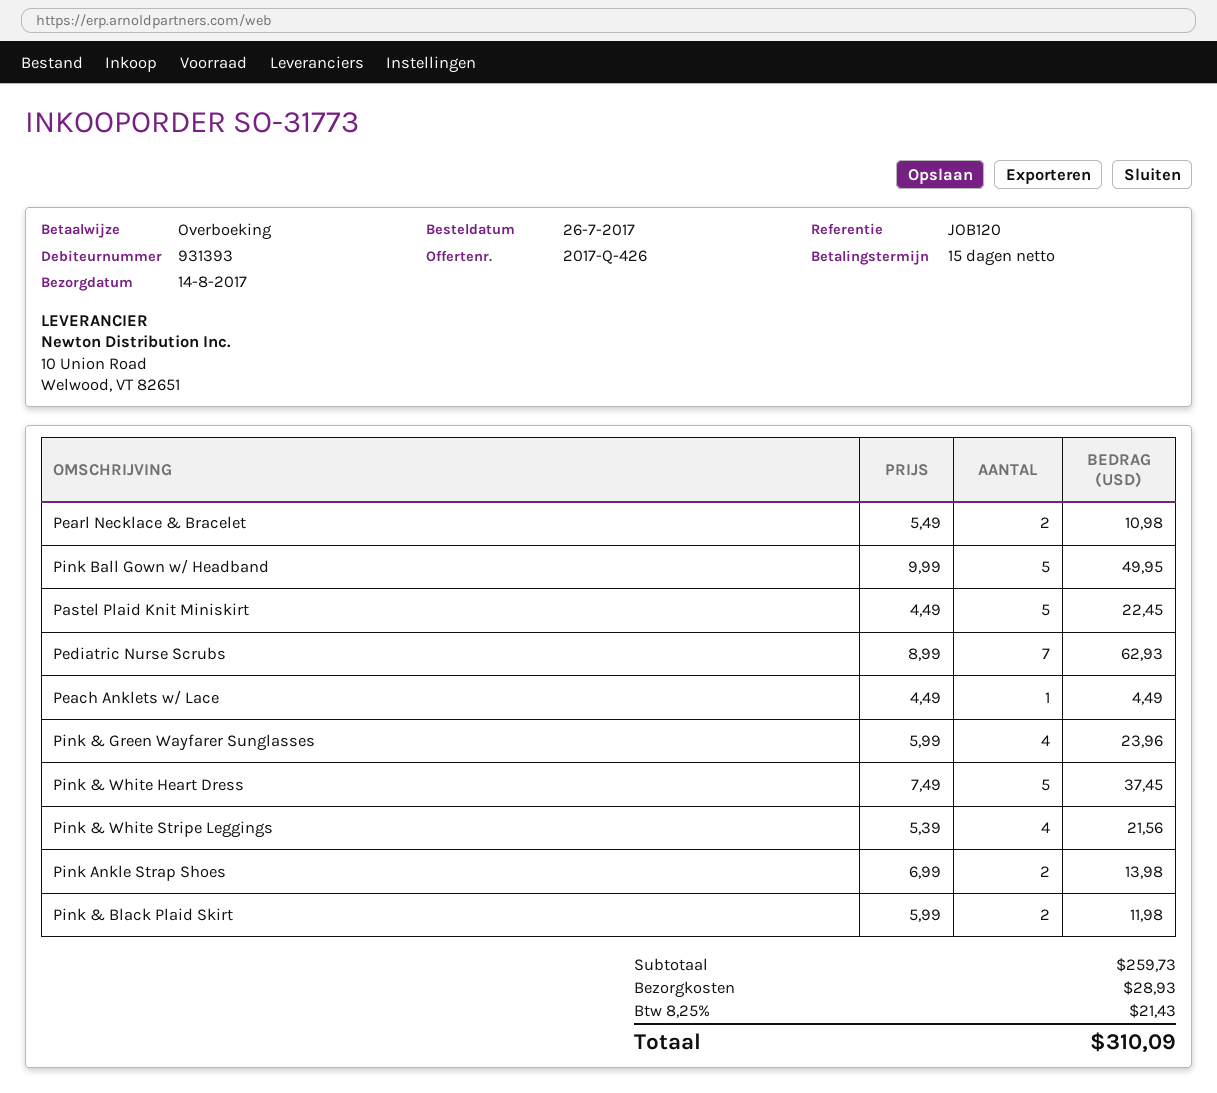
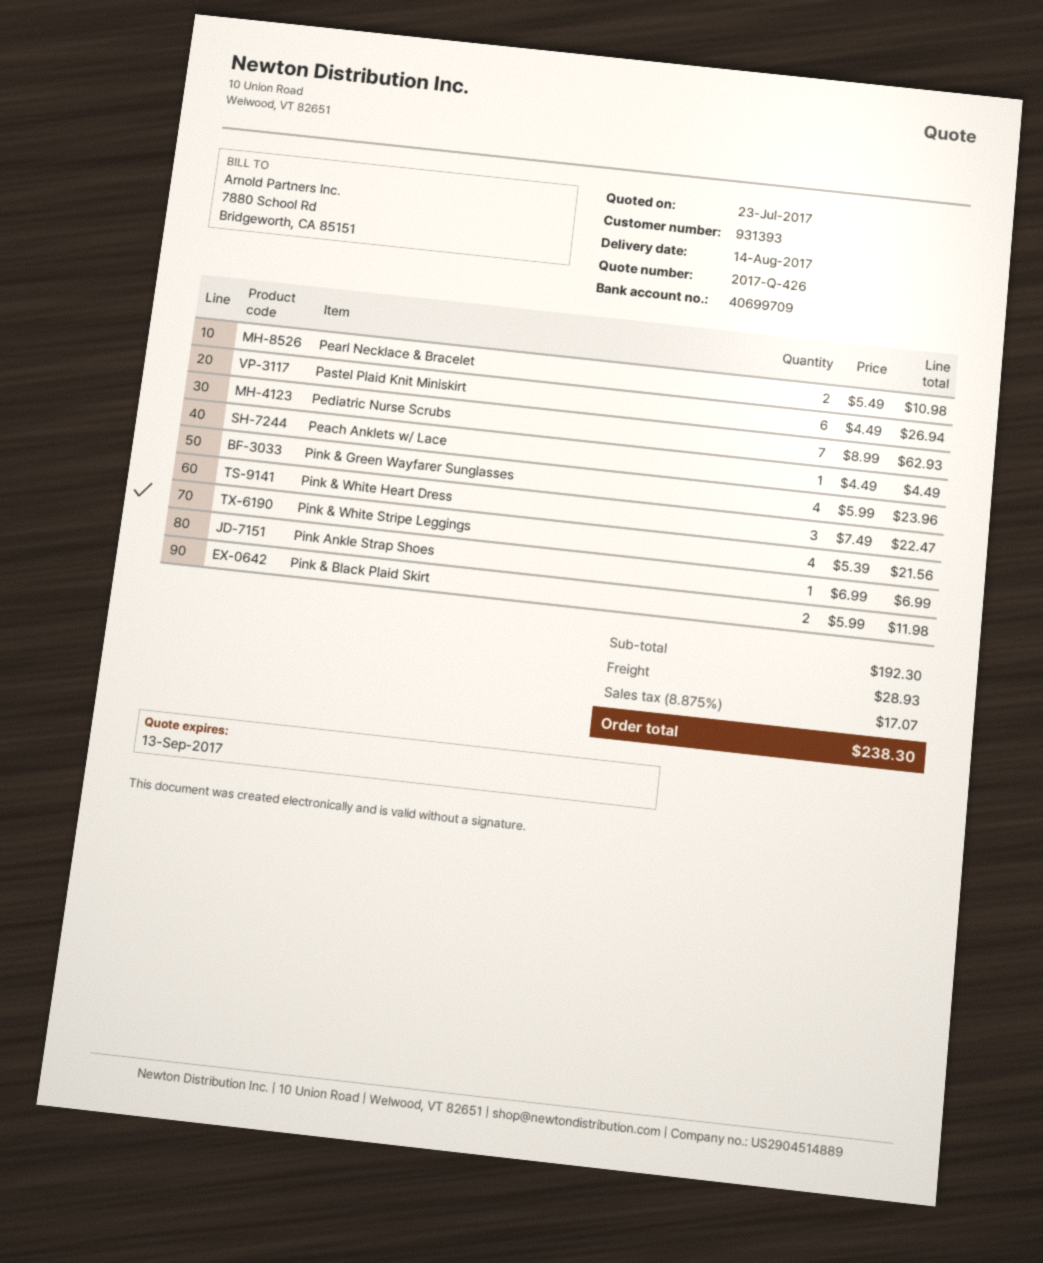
Pink Ball Gown w/ Headband: 5 x 9.99 = 49.95 -> none
Pastel Plaid Knit Miniskirt: 5 x 4.49 = 22.45 -> 6 x 4.49 = 26.94
Pink & White Heart Dress: 5 x 7.49 = 37.45 -> 3 x 7.49 = 22.47
Pink Ankle Strap Shoes: 2 x 6.99 = 13.98 -> 1 x 6.99 = 6.99
subtotal: 259.73 -> 192.30
tax: 8.25% = 21.43 -> 8.875% = 17.07
total: 310.09 -> 238.30

